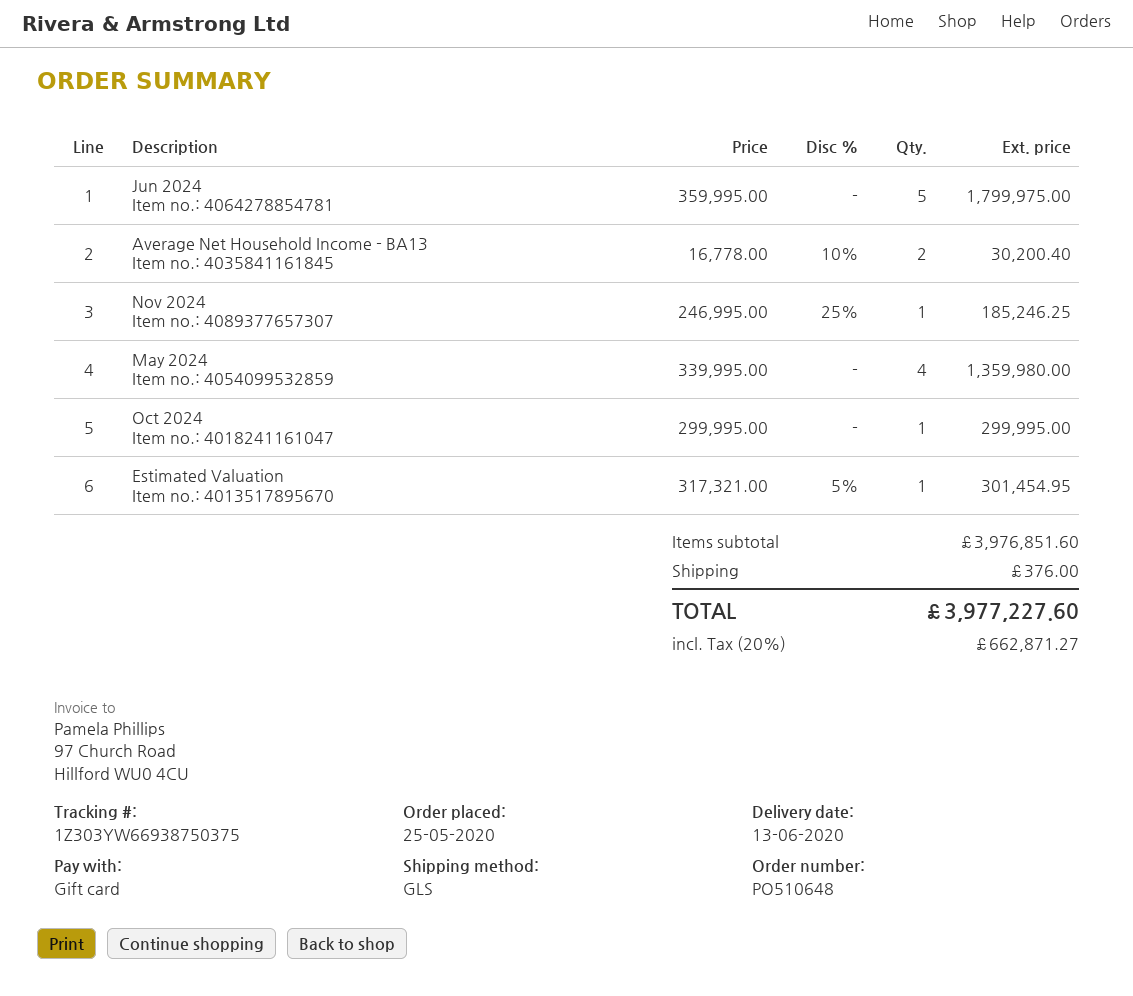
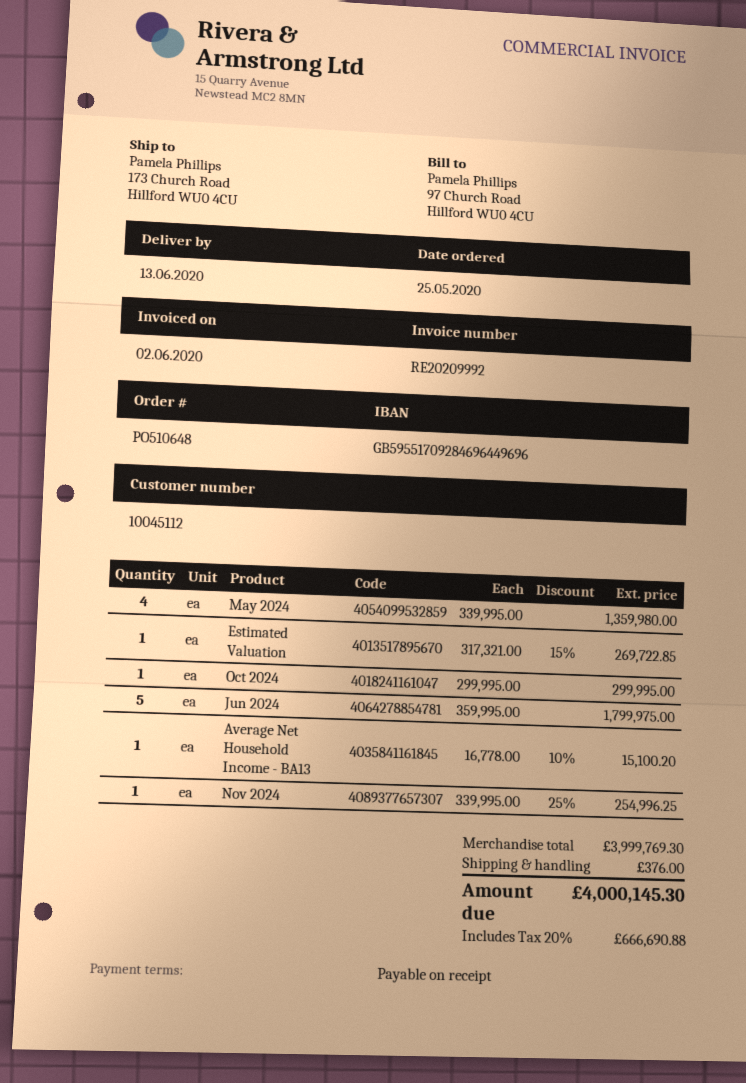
Average Net Household Income - BA13: 2 x 16778.00 - 10% = 30200.40 -> 1 x 16778.00 - 10% = 15100.20
Nov 2024: 1 x 246995.00 - 25% = 185246.25 -> 1 x 339995.00 - 25% = 254996.25
Estimated Valuation: 1 x 317321.00 - 5% = 301454.95 -> 1 x 317321.00 - 15% = 269722.85
subtotal: 3976851.60 -> 3999769.30
tax: 20% = 662871.27 -> 20% = 666690.88
total: 3977227.60 -> 4000145.30

